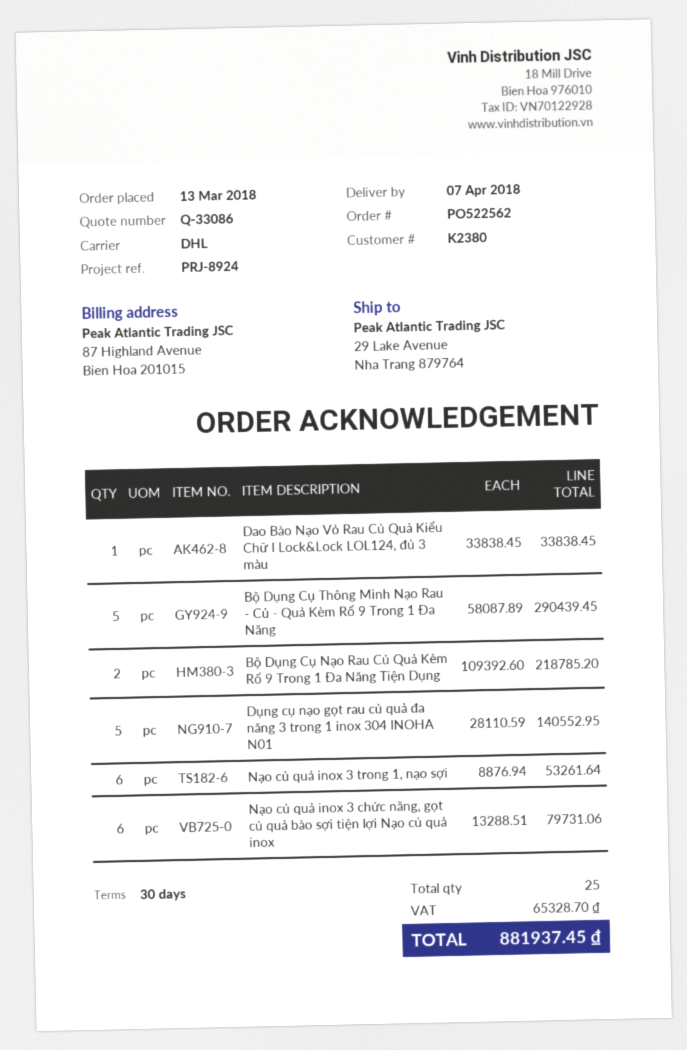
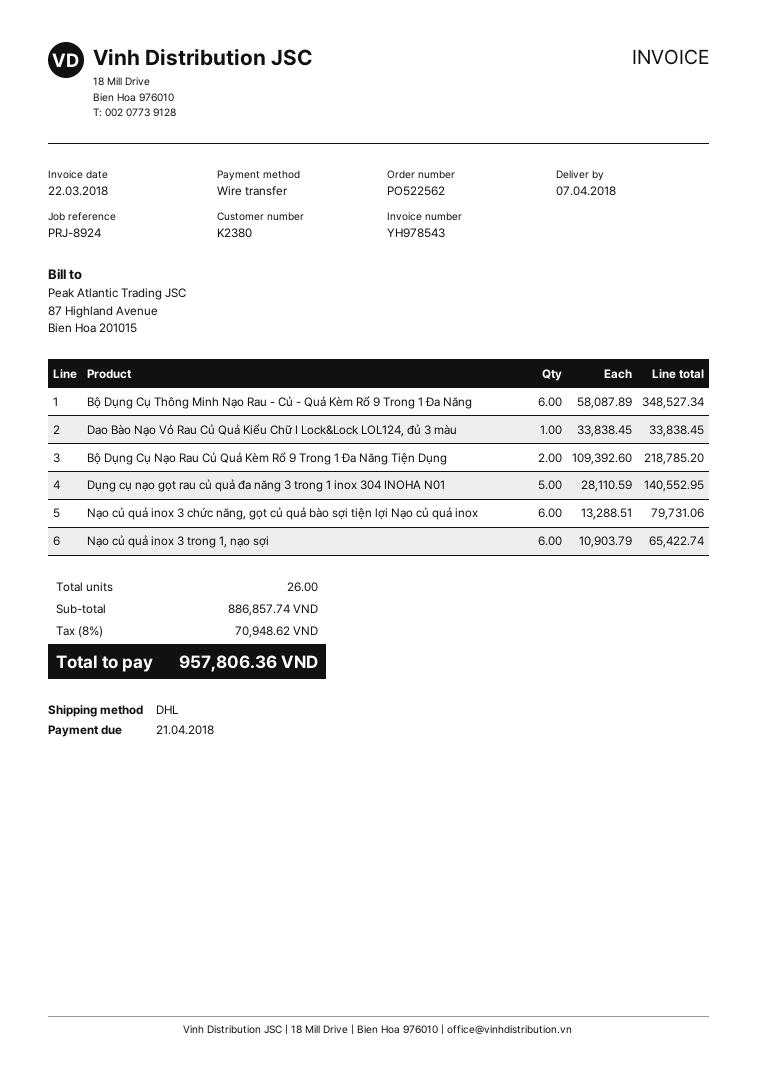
Bộ Dụng Cụ Thông Minh Nạo Rau - Củ - Quả Kèm Rổ 9 Trong 1 Đa Năng: 5 x 58087.89 = 290439.45 -> 6 x 58087.89 = 348527.34
Nạo củ quả inox 3 trong 1, nạo sợi: 6 x 8876.94 = 53261.64 -> 6 x 10903.79 = 65422.74
total quantity: 25 -> 26
tax: 65328.70 -> 70948.62
total: 881937.45 -> 957806.36

